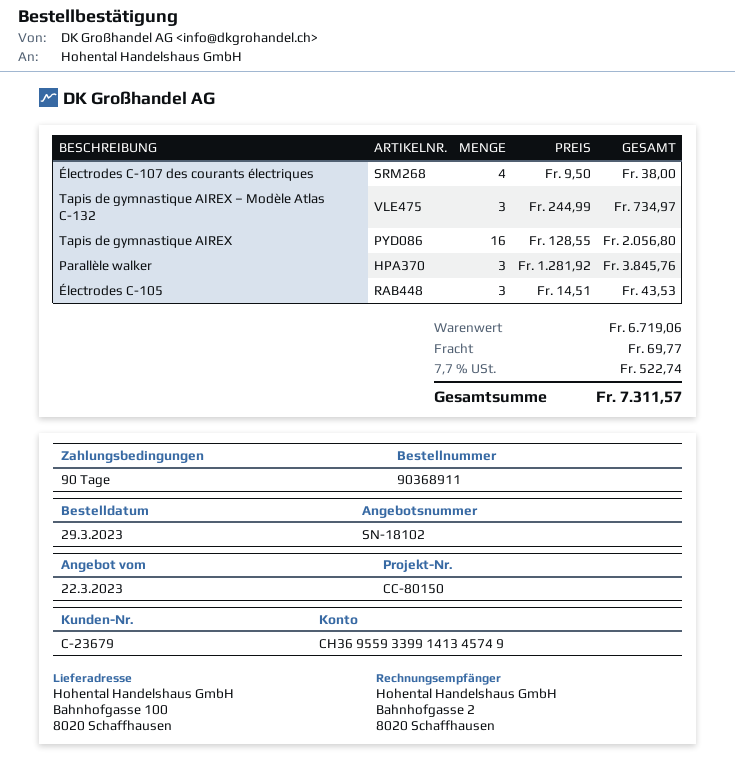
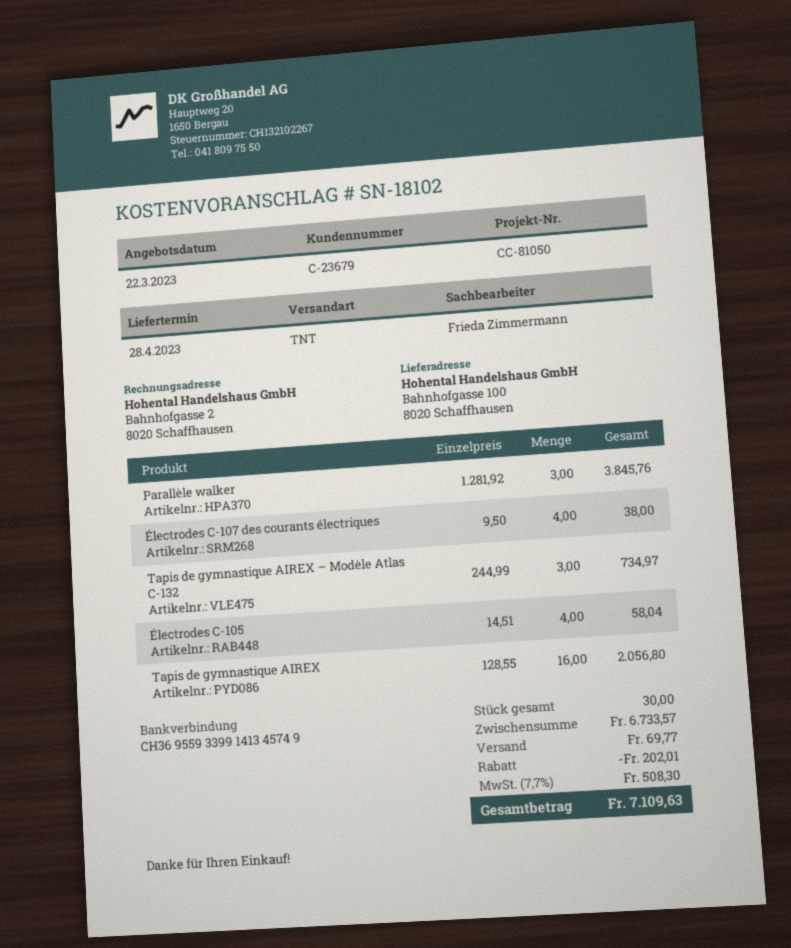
reference: CC-80150 -> CC-81050
Électrodes C-105: 3 x 14.51 = 43.53 -> 4 x 14.51 = 58.04
subtotal: 6719.06 -> 6733.57
discount: none -> 202.01
tax: 7.7% = 522.74 -> 7.7% = 508.30
total: 7311.57 -> 7109.63

